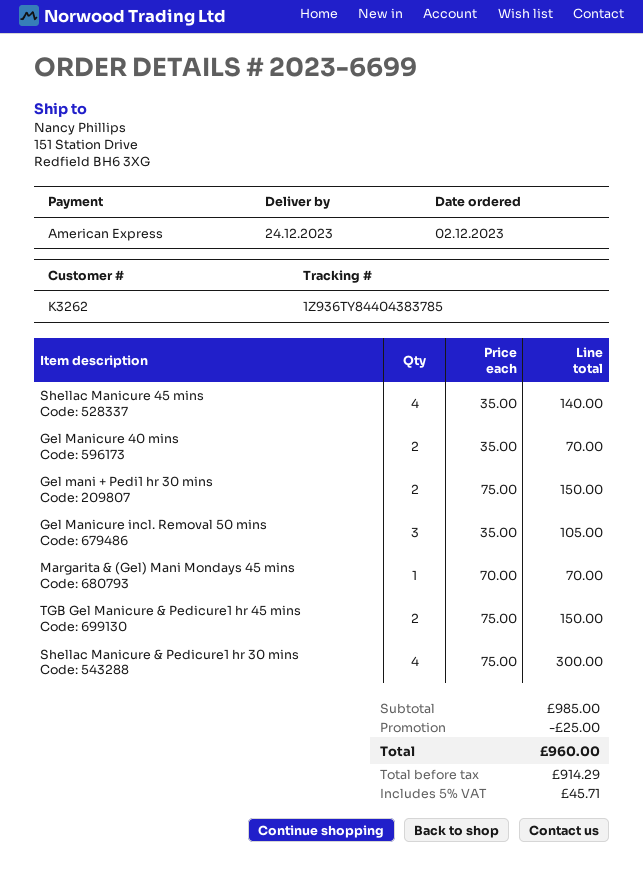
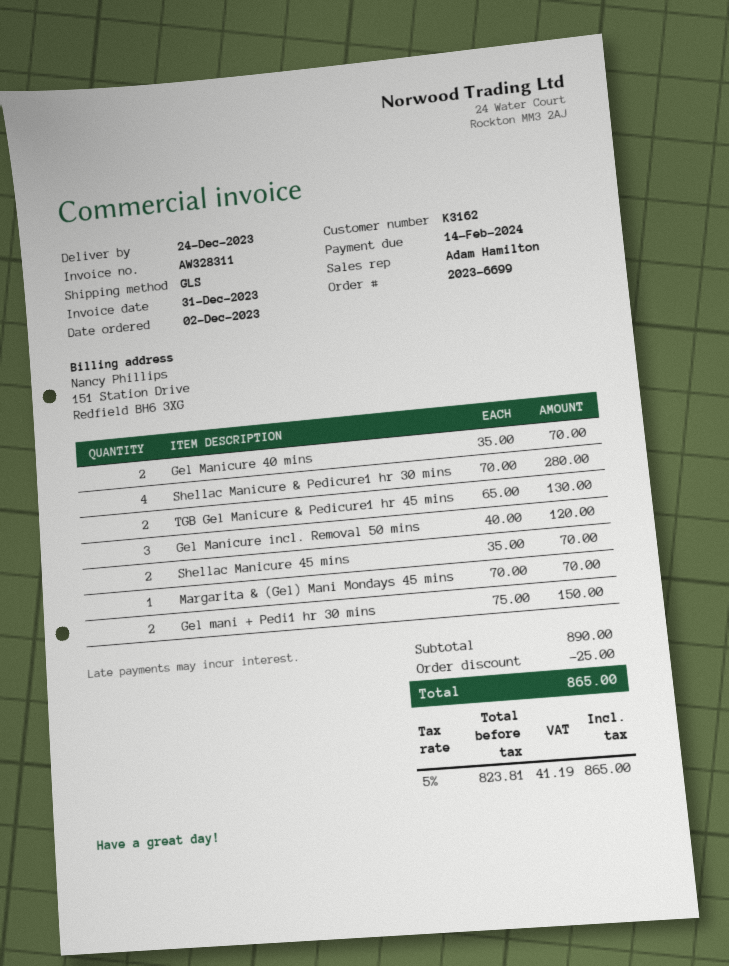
customer number: K3262 -> K3162
Shellac Manicure 45 mins: 4 x 35.00 = 140.00 -> 2 x 35.00 = 70.00
Gel Manicure incl. Removal 50 mins: 3 x 35.00 = 105.00 -> 3 x 40.00 = 120.00
TGB Gel Manicure & Pedicure1 hr 45 mins: 2 x 75.00 = 150.00 -> 2 x 65.00 = 130.00
Shellac Manicure & Pedicure1 hr 30 mins: 4 x 75.00 = 300.00 -> 4 x 70.00 = 280.00
subtotal: 985.00 -> 890.00
net: 914.29 -> 823.81
tax: 5% = 45.71 -> 5% = 41.19
total: 960.00 -> 865.00

